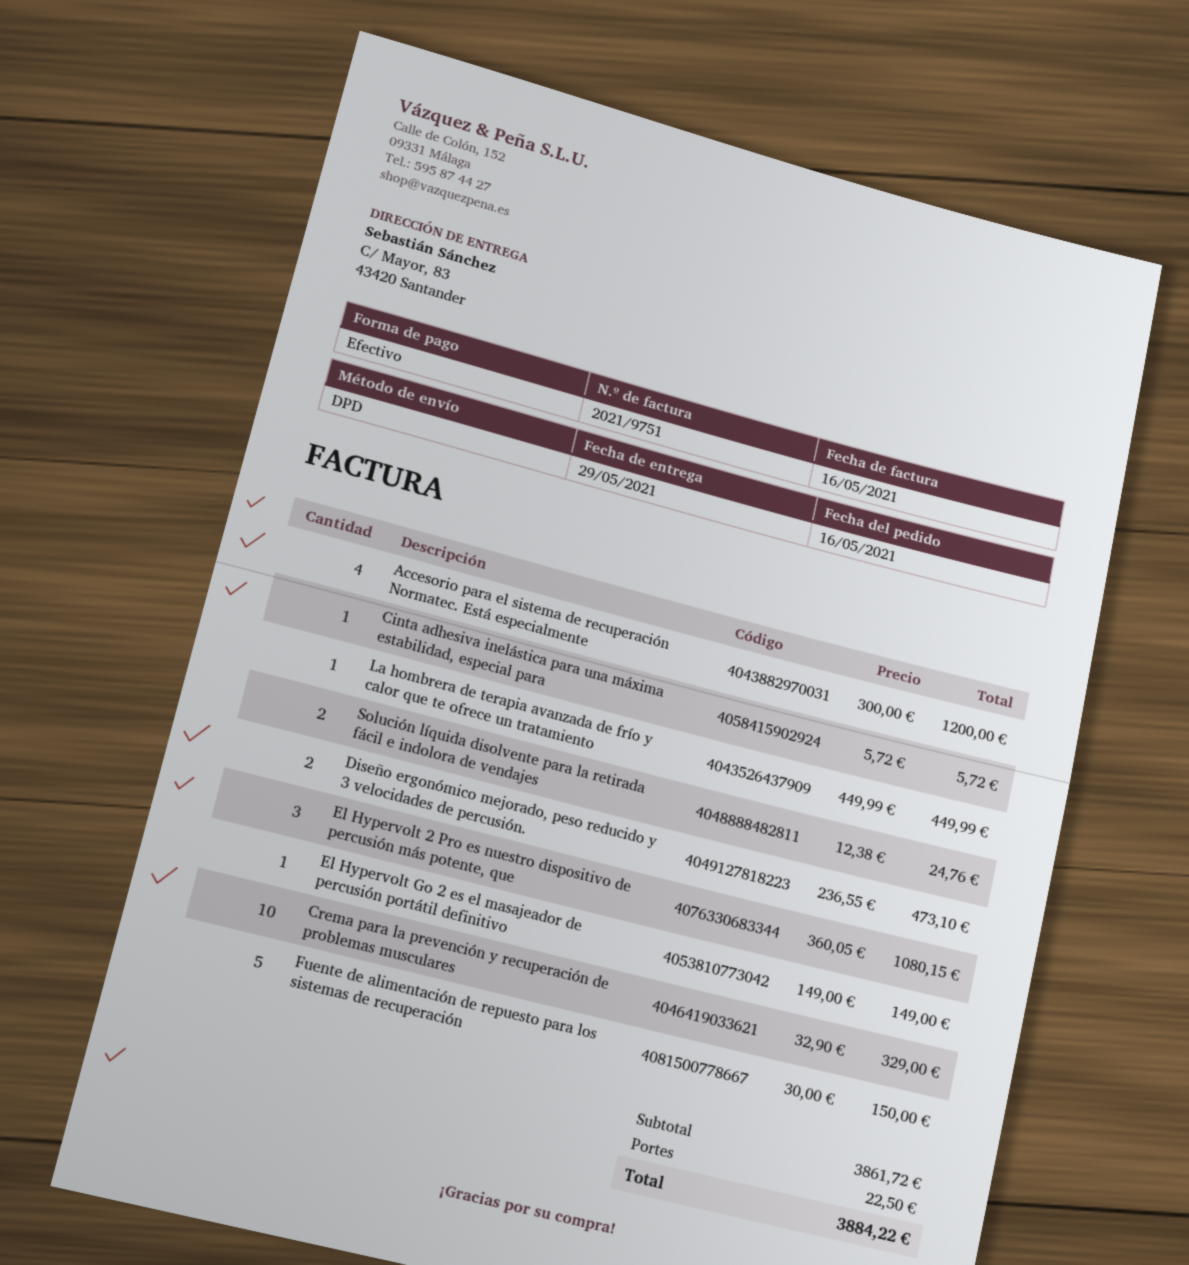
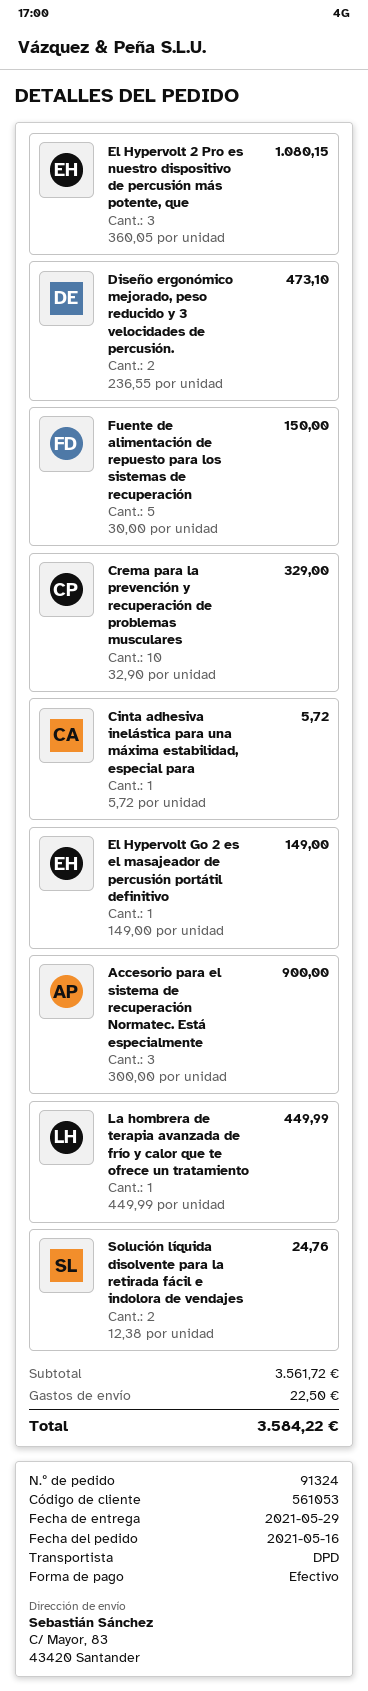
Accesorio para el sistema de recuperación Normatec. Está especialmente: 4 x 300.00 = 1200.00 -> 3 x 300.00 = 900.00
subtotal: 3861.72 -> 3561.72
total: 3884.22 -> 3584.22

